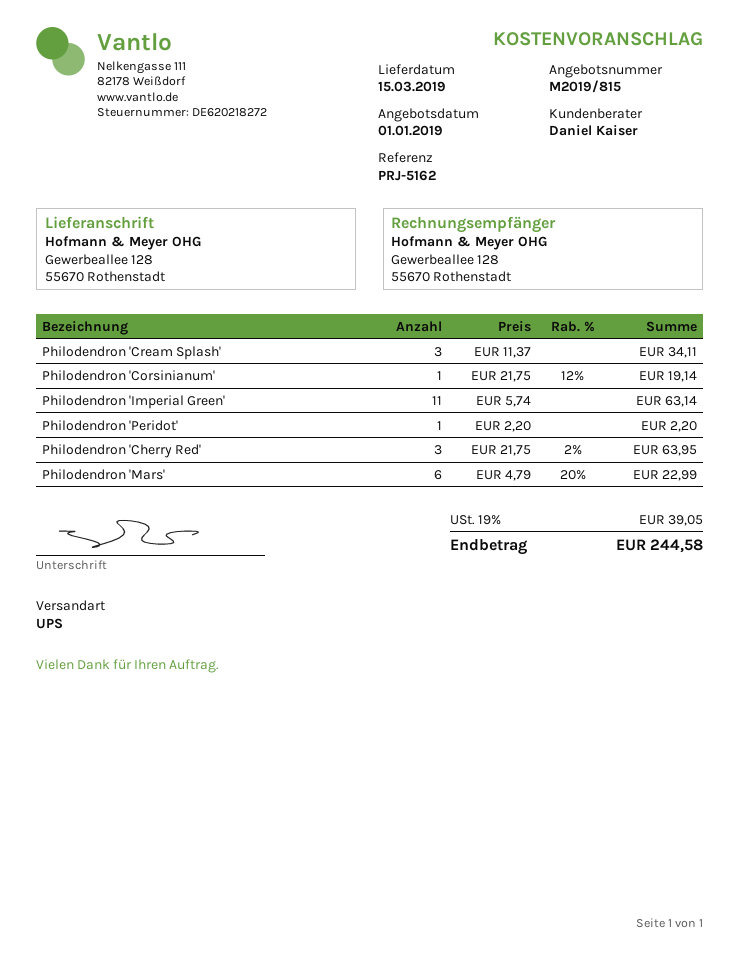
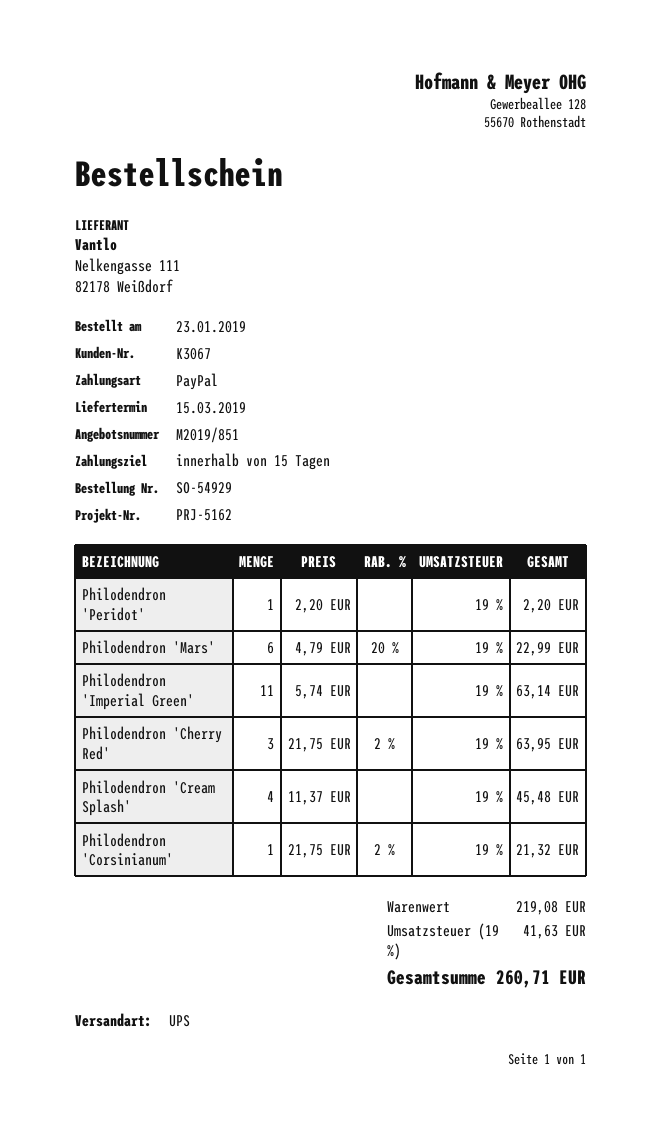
quote number: M2019/815 -> M2019/851
Philodendron 'Cream Splash': 3 x 11.37 = 34.11 -> 4 x 11.37 = 45.48
Philodendron 'Corsinianum': 1 x 21.75 - 12% = 19.14 -> 1 x 21.75 - 2% = 21.32
tax: 19% = 39.05 -> 19% = 41.63
total: 244.58 -> 260.71

